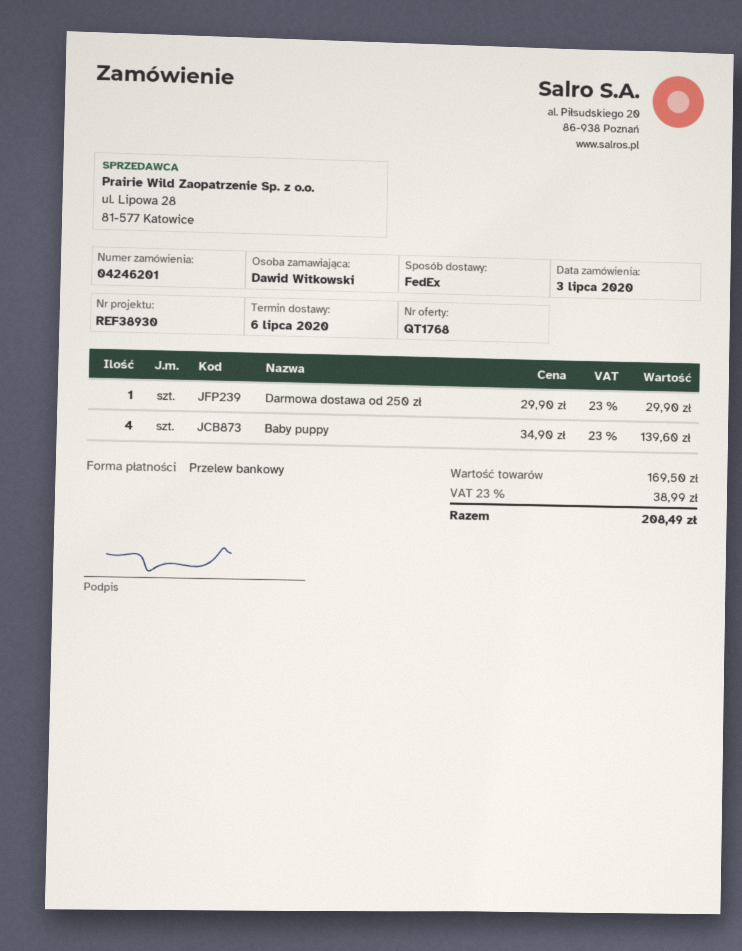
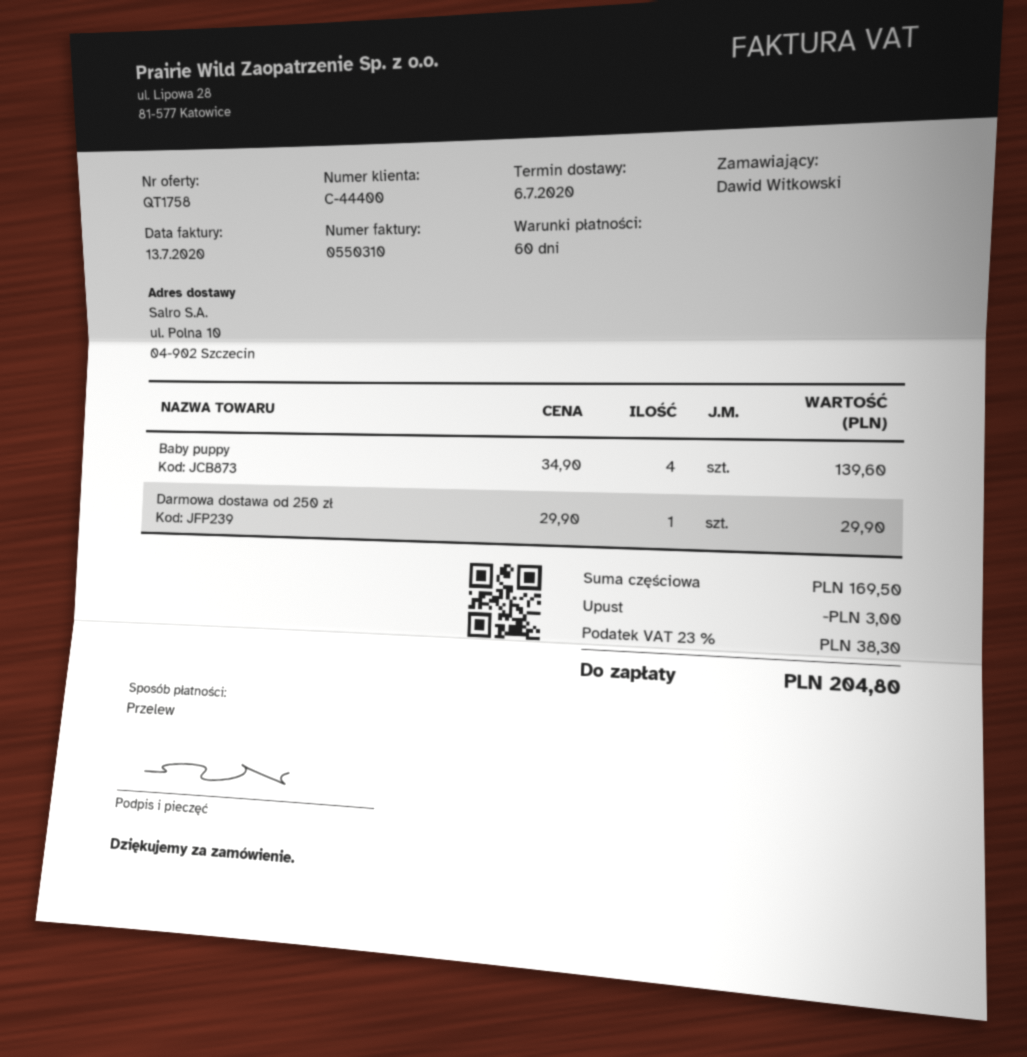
quote number: QT1768 -> QT1758
discount: none -> 3.00
tax: 23% = 38.99 -> 23% = 38.30
total: 208.49 -> 204.80

